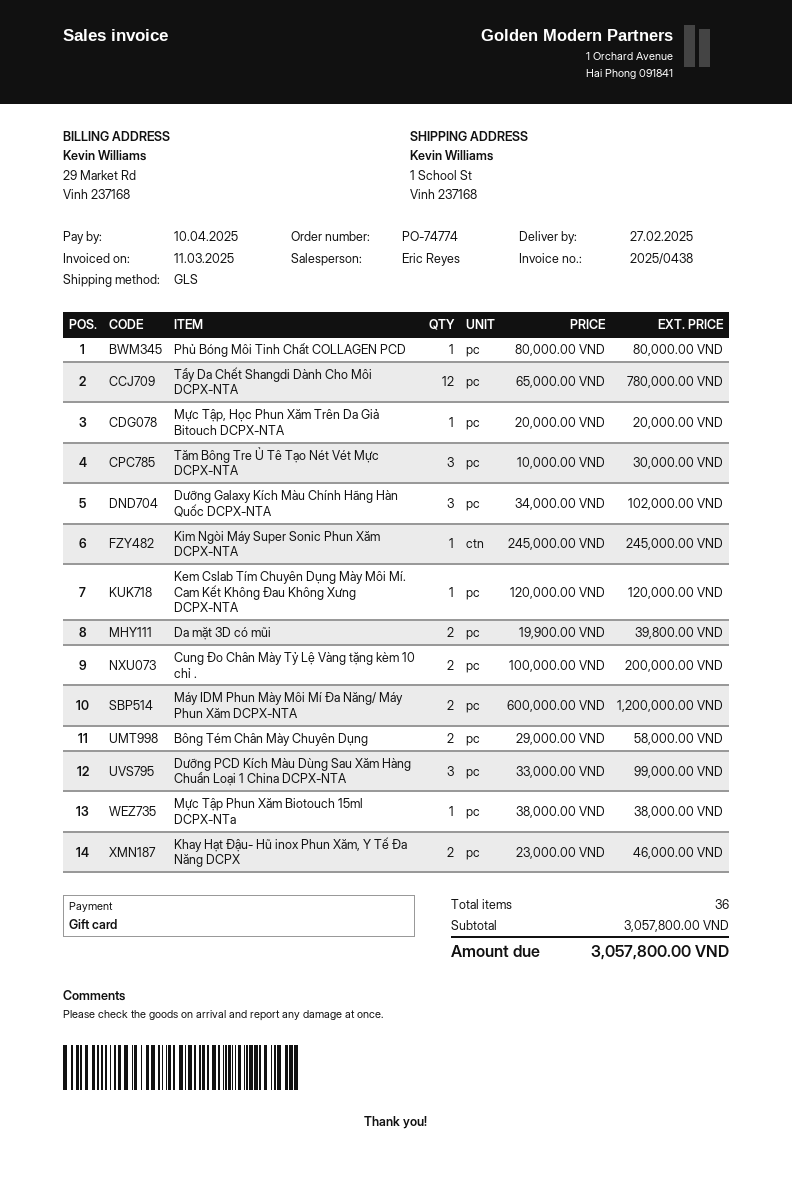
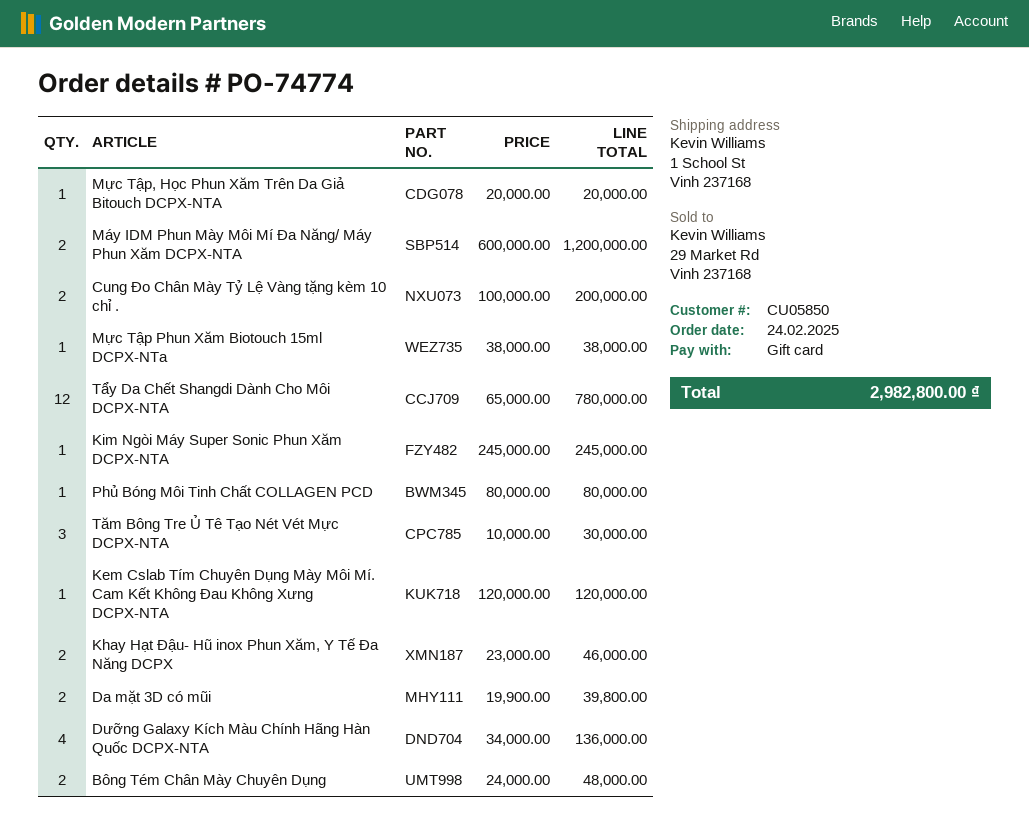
Dưỡng Galaxy Kích Màu Chính Hãng Hàn Quốc DCPX-NTA: 3 x 34000.00 = 102000.00 -> 4 x 34000.00 = 136000.00
Bông Tém Chân Mày Chuyên Dụng: 2 x 29000.00 = 58000.00 -> 2 x 24000.00 = 48000.00
Dưỡng PCD Kích Màu Dùng Sau Xăm Hàng Chuẩn Loại 1 China DCPX-NTA: 3 x 33000.00 = 99000.00 -> none
total: 3057800.00 -> 2982800.00

